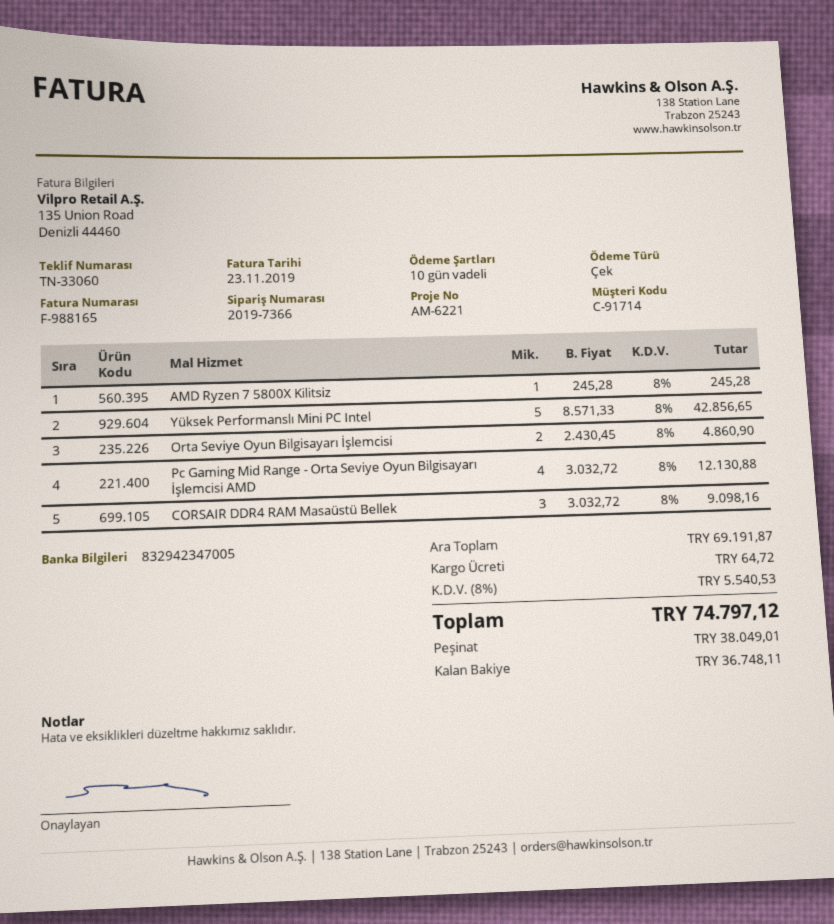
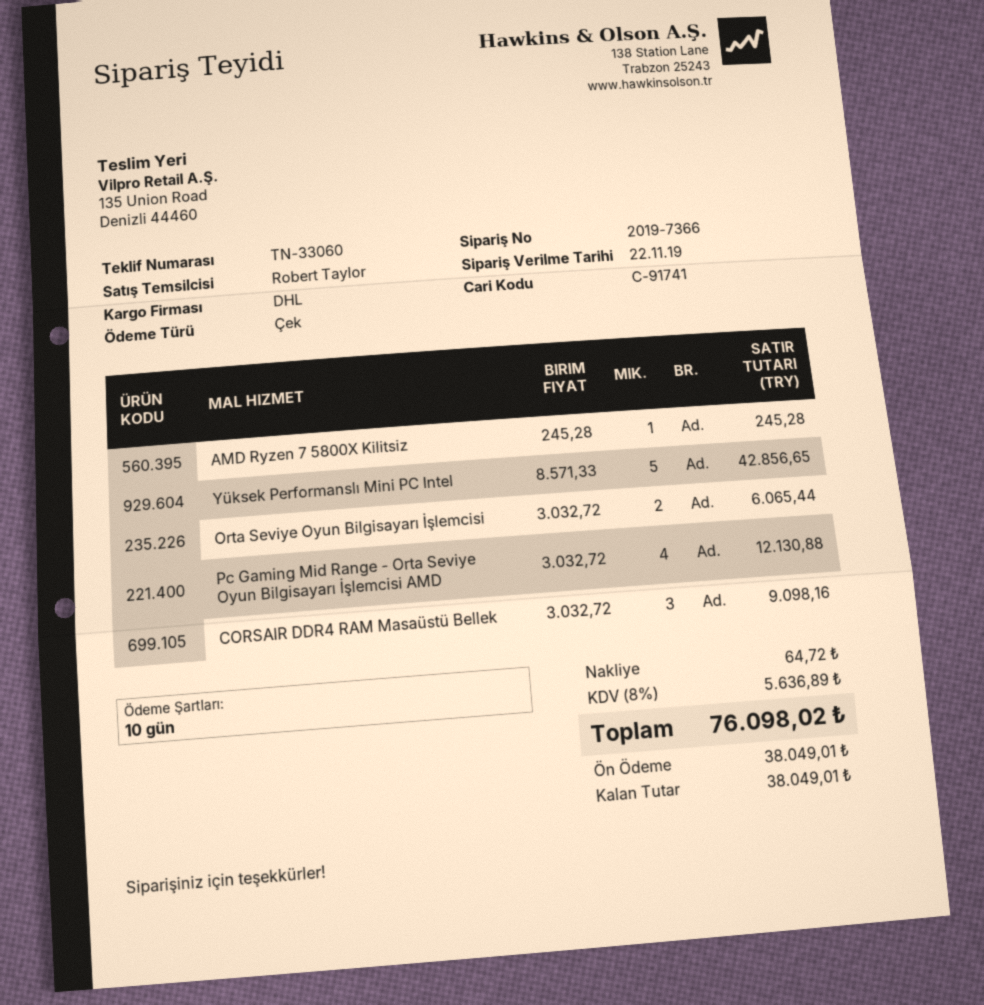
customer number: C-91714 -> C-91741
Orta Seviye Oyun Bilgisayarı İşlemcisi: 2 x 2430.45 = 4860.90 -> 2 x 3032.72 = 6065.44
tax: 8% = 5540.53 -> 8% = 5636.89
total: 74797.12 -> 76098.02
balance: 36748.11 -> 38049.01

